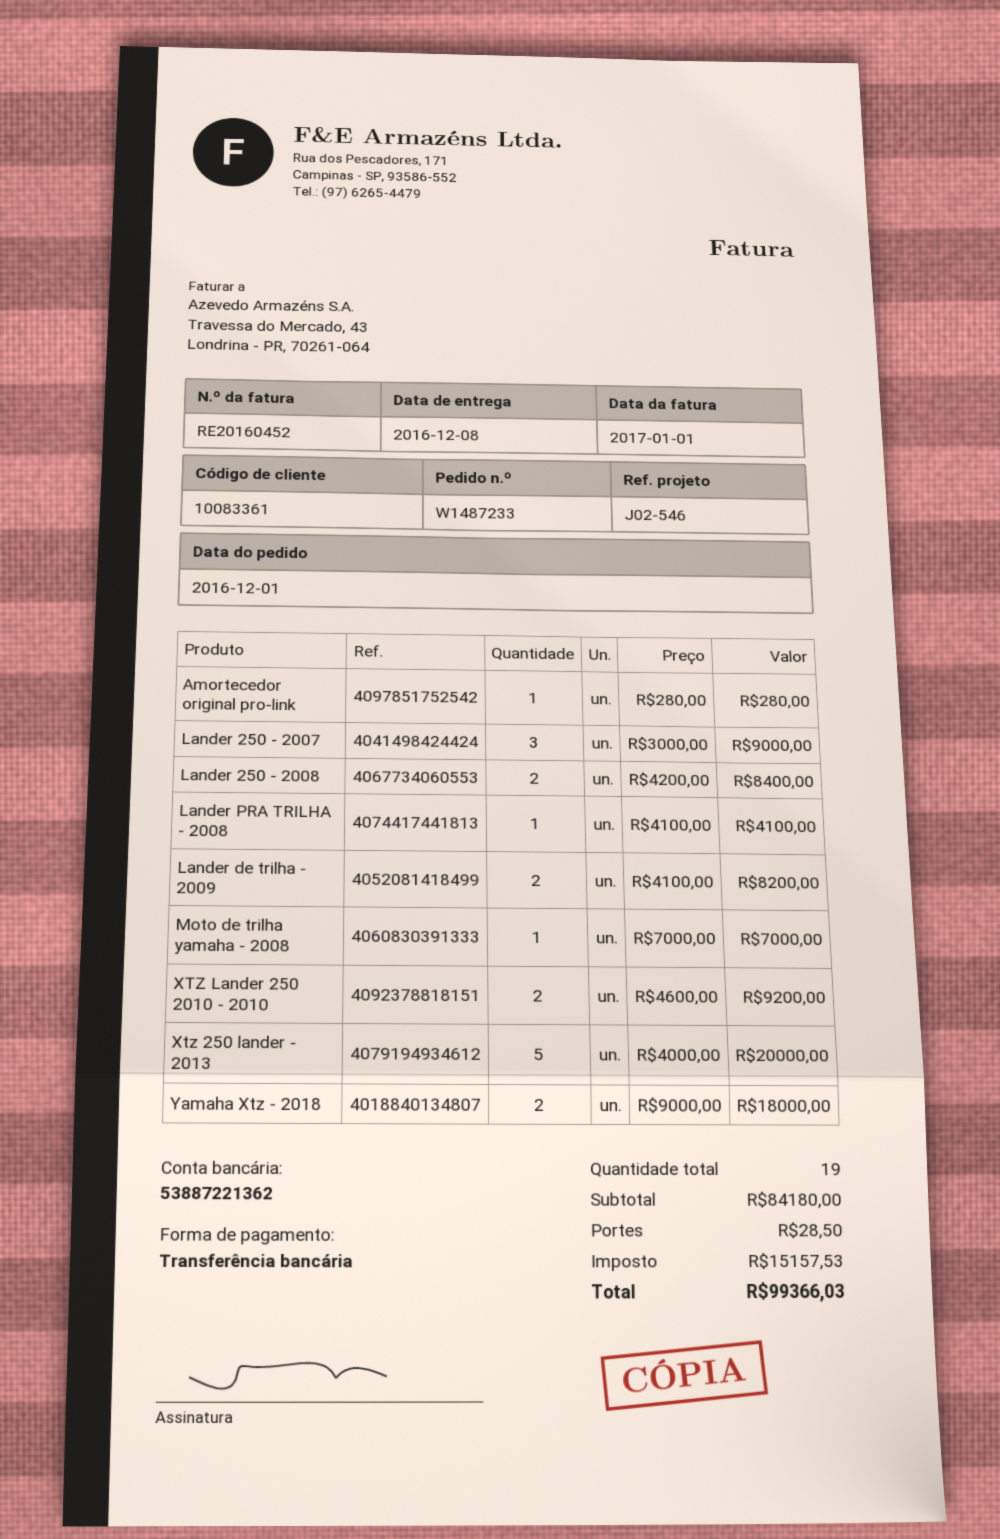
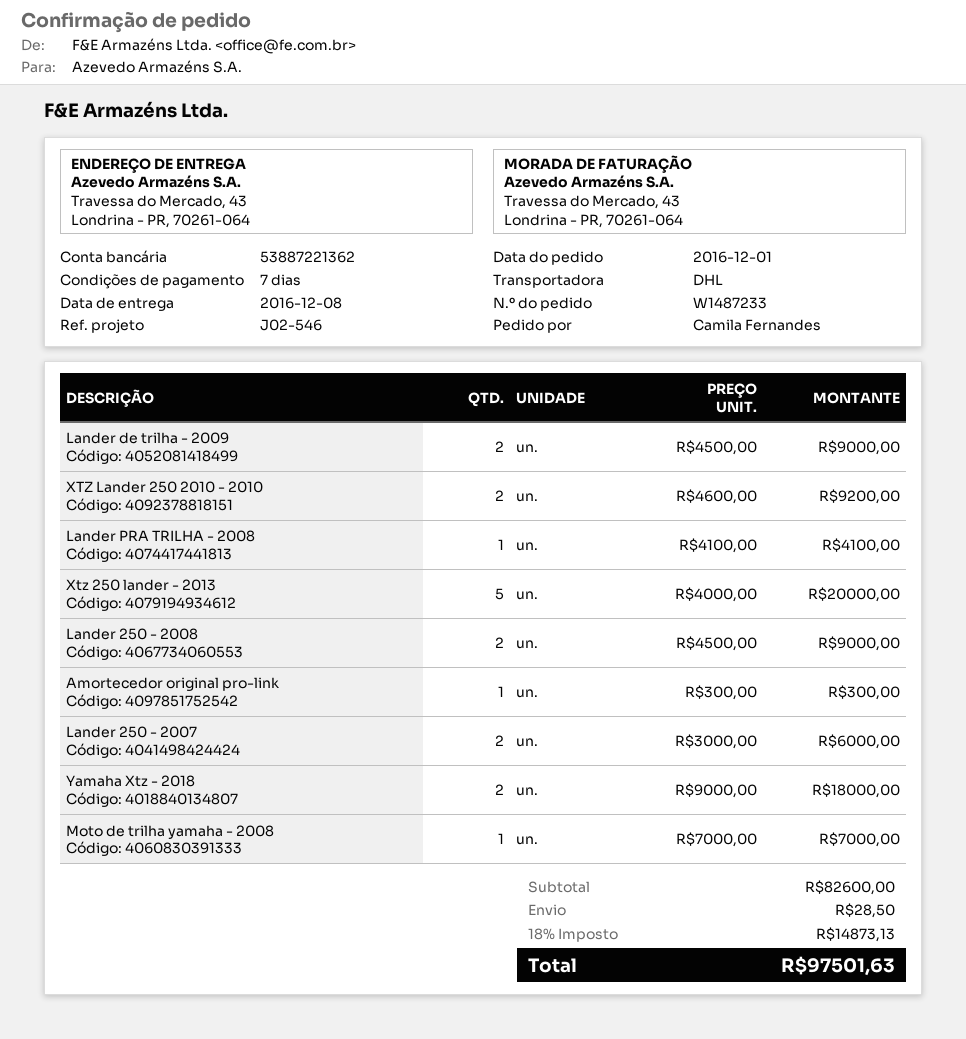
Amortecedor original pro-link: 1 x 280.00 = 280.00 -> 1 x 300.00 = 300.00
Lander 250 - 2007: 3 x 3000.00 = 9000.00 -> 2 x 3000.00 = 6000.00
Lander 250 - 2008: 2 x 4200.00 = 8400.00 -> 2 x 4500.00 = 9000.00
Lander de trilha - 2009: 2 x 4100.00 = 8200.00 -> 2 x 4500.00 = 9000.00
subtotal: 84180.00 -> 82600.00
tax: 15157.53 -> 14873.13
total: 99366.03 -> 97501.63

